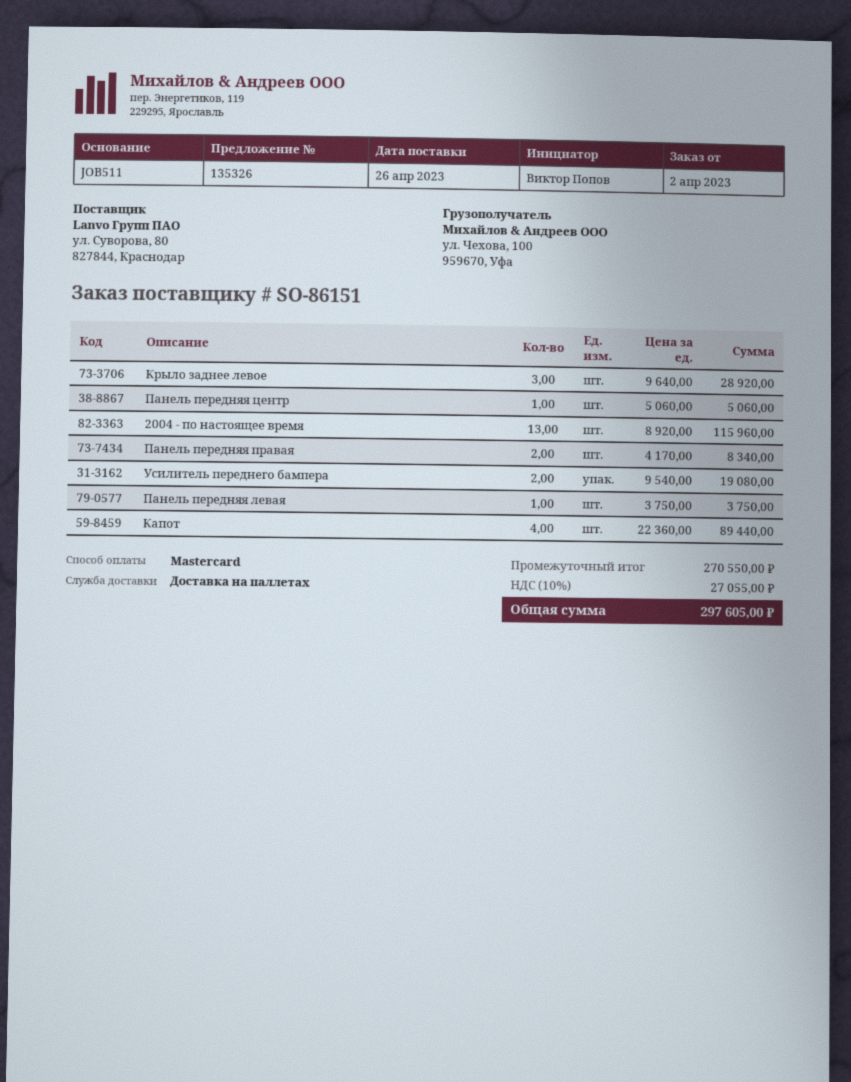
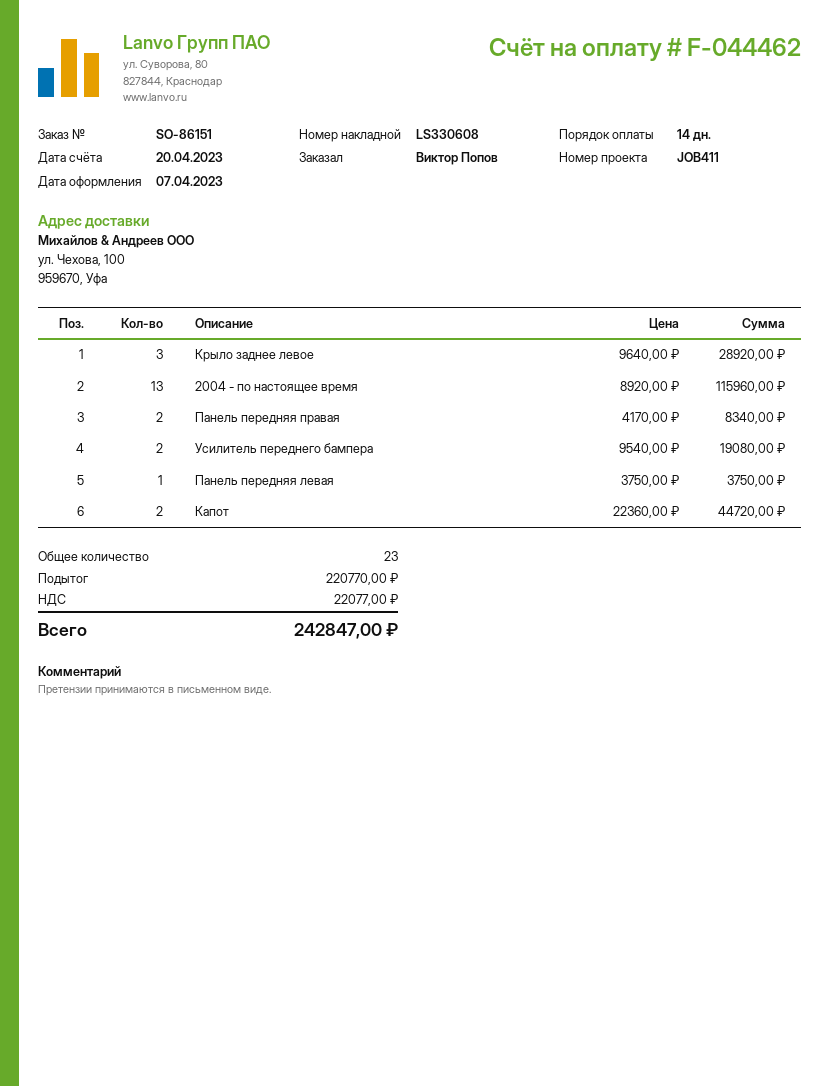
order date: 2023-04-02 -> 2023-04-07
reference: JOB511 -> JOB411
Панель передняя центр: 1 x 5060.00 = 5060.00 -> none
Капот: 4 x 22360.00 = 89440.00 -> 2 x 22360.00 = 44720.00
subtotal: 270550.00 -> 220770.00
tax: 27055.00 -> 22077.00
total: 297605.00 -> 242847.00

